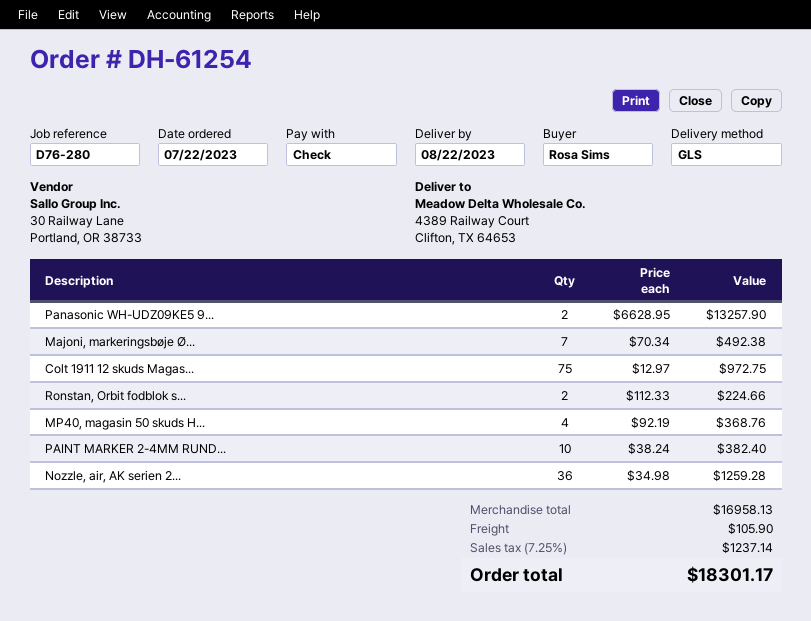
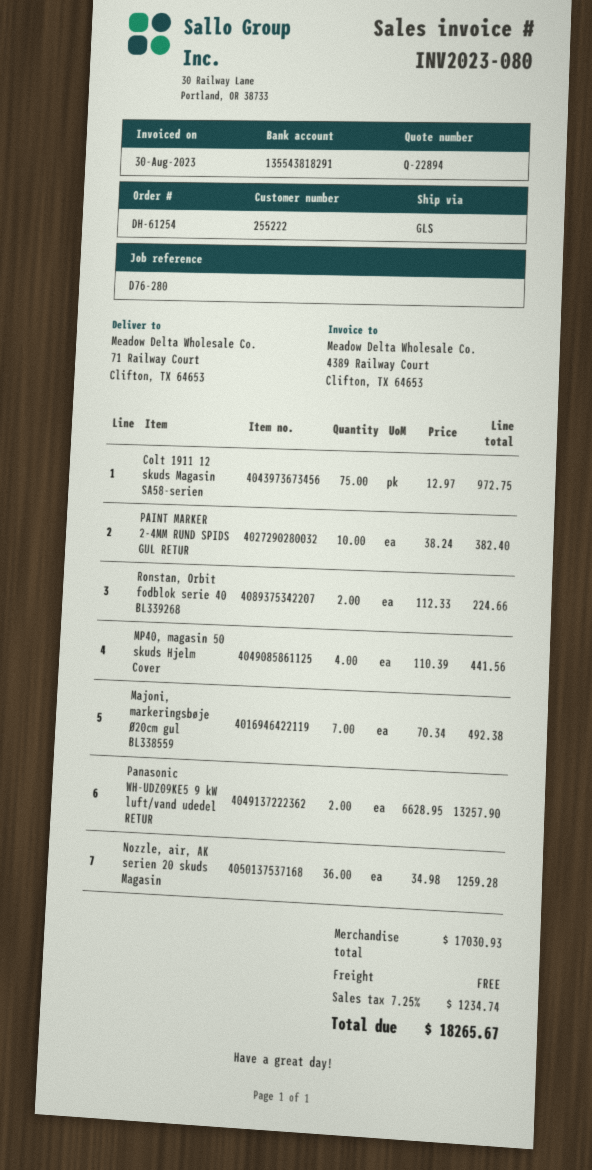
ship to: 4389 Railway Court, Clifton, TX 64653 -> 71 Railway Court, Clifton, TX 64653
MP40, magasin 50 skuds H...: 4 x 92.19 = 368.76 -> 4 x 110.39 = 441.56
subtotal: 16958.13 -> 17030.93
shipping: 105.90 -> 0.00
tax: 7.25% = 1237.14 -> 7.25% = 1234.74
total: 18301.17 -> 18265.67

